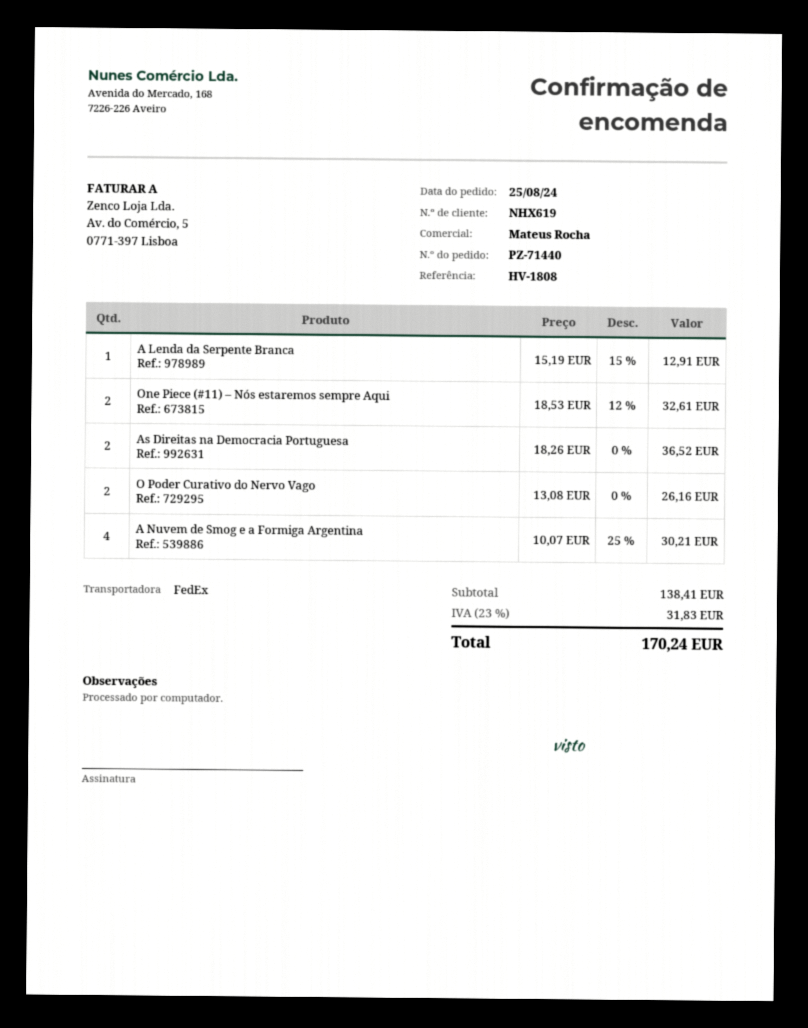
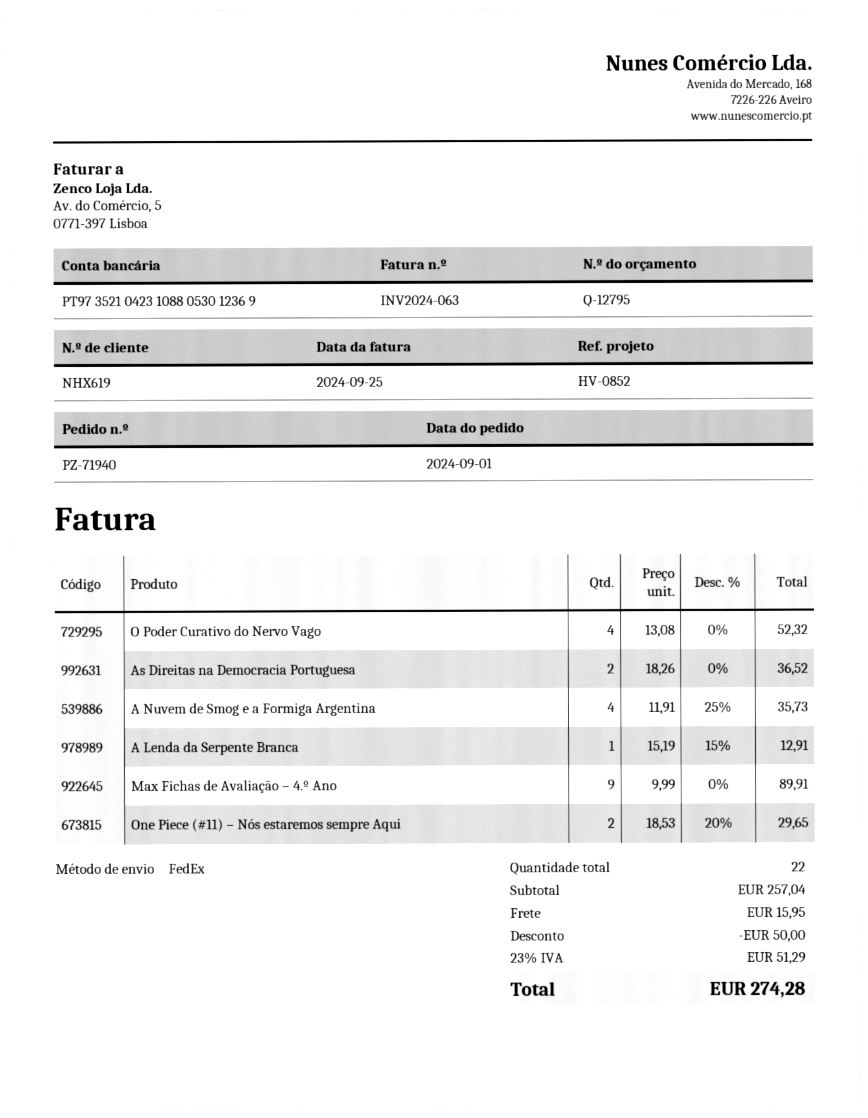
order number: PZ-71440 -> PZ-71940
order date: 2024-08-25 -> 2024-09-01
reference: HV-1808 -> HV-0852
One Piece (#11) – Nós estaremos sempre Aqui: 2 x 18.53 - 12% = 32.61 -> 2 x 18.53 - 20% = 29.65
O Poder Curativo do Nervo Vago: 2 x 13.08 = 26.16 -> 4 x 13.08 = 52.32
A Nuvem de Smog e a Formiga Argentina: 4 x 10.07 - 25% = 30.21 -> 4 x 11.91 - 25% = 35.73
Max Fichas de Avaliação – 4.º Ano: none -> 9 x 9.99 = 89.91
subtotal: 138.41 -> 257.04
discount: none -> 50.00
shipping: none -> 15.95
tax: 23% = 31.83 -> 23% = 51.29
total: 170.24 -> 274.28

